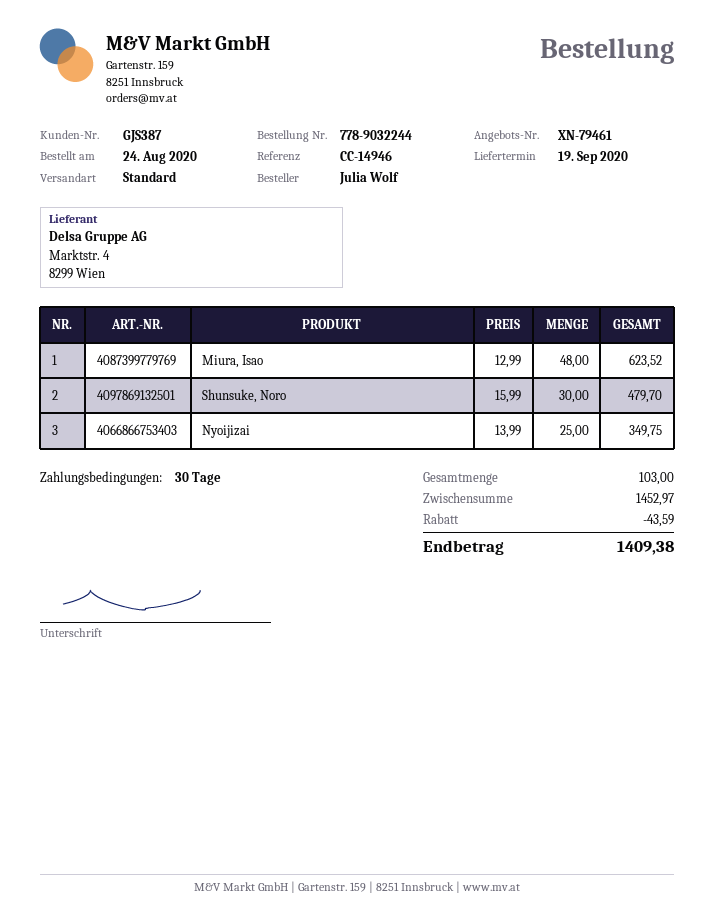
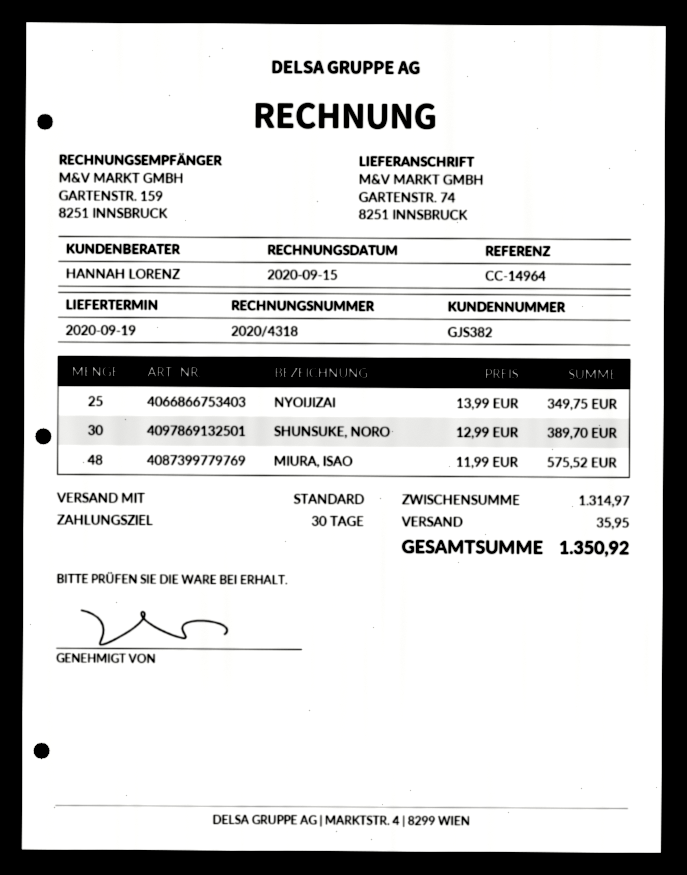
customer number: GJS387 -> GJS382
reference: CC-14946 -> CC-14964
Miura, Isao: 48 x 12.99 = 623.52 -> 48 x 11.99 = 575.52
Shunsuke, Noro: 30 x 15.99 = 479.70 -> 30 x 12.99 = 389.70
subtotal: 1452.97 -> 1314.97
discount: 43.59 -> none
shipping: none -> 35.95
total: 1409.38 -> 1350.92

